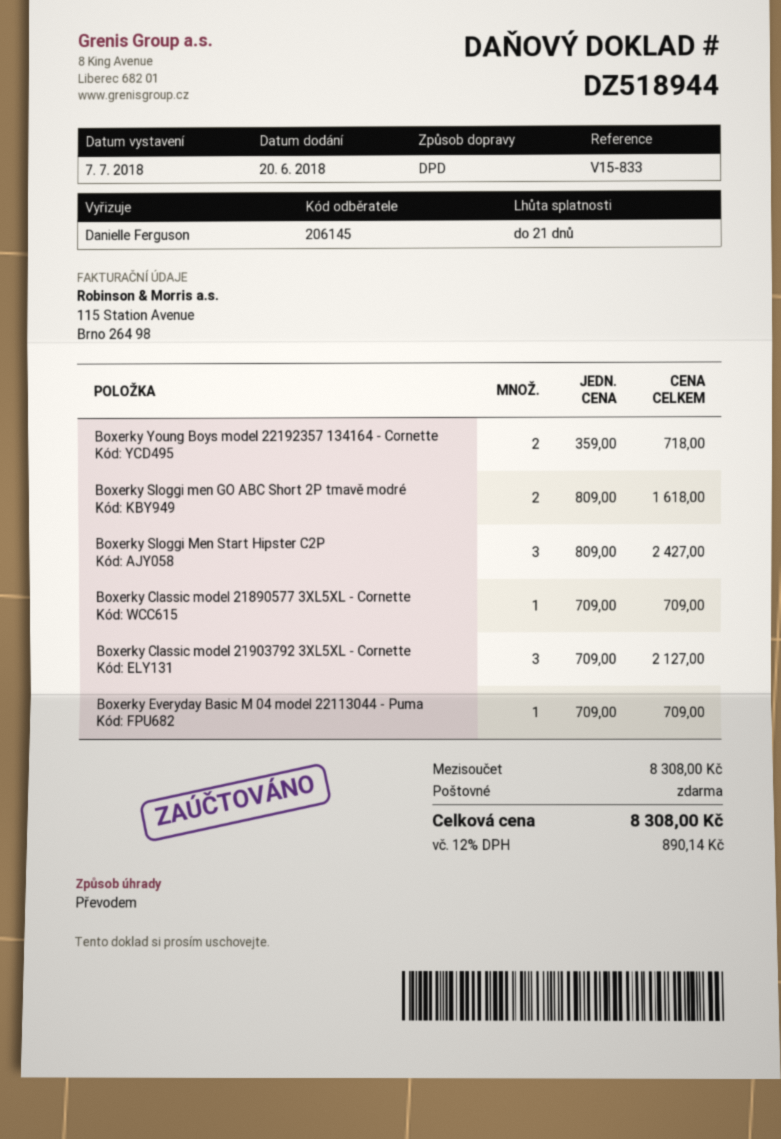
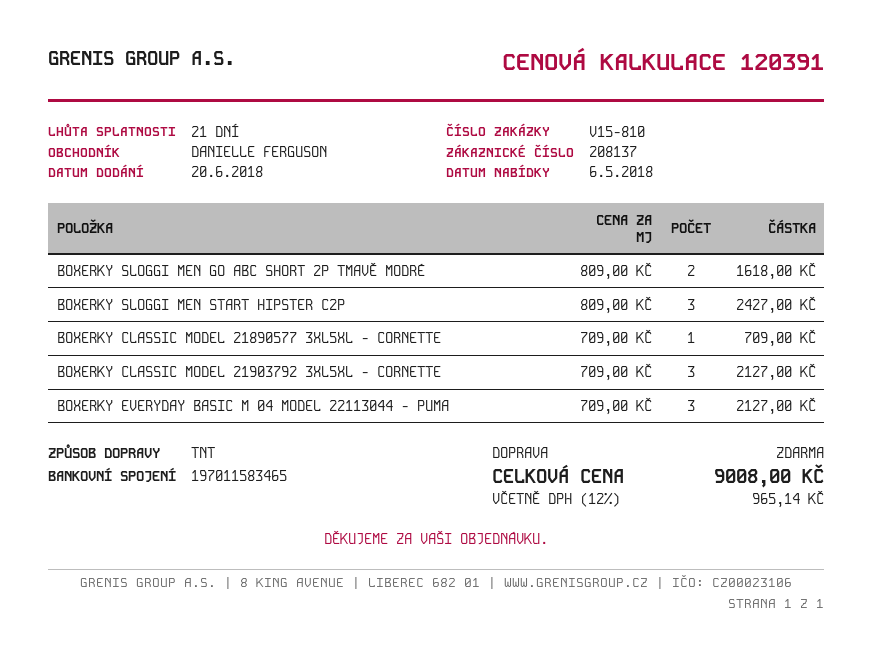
customer number: 206145 -> 208137
reference: V15-833 -> V15-810
shipping method: DPD -> TNT
Boxerky Young Boys model 22192357 134164 - Cornette: 2 x 359.00 = 718.00 -> none
Boxerky Everyday Basic M 04 model 22113044 - Puma: 1 x 709.00 = 709.00 -> 3 x 709.00 = 2127.00
tax: 12% = 890.14 -> 12% = 965.14
total: 8308.00 -> 9008.00

